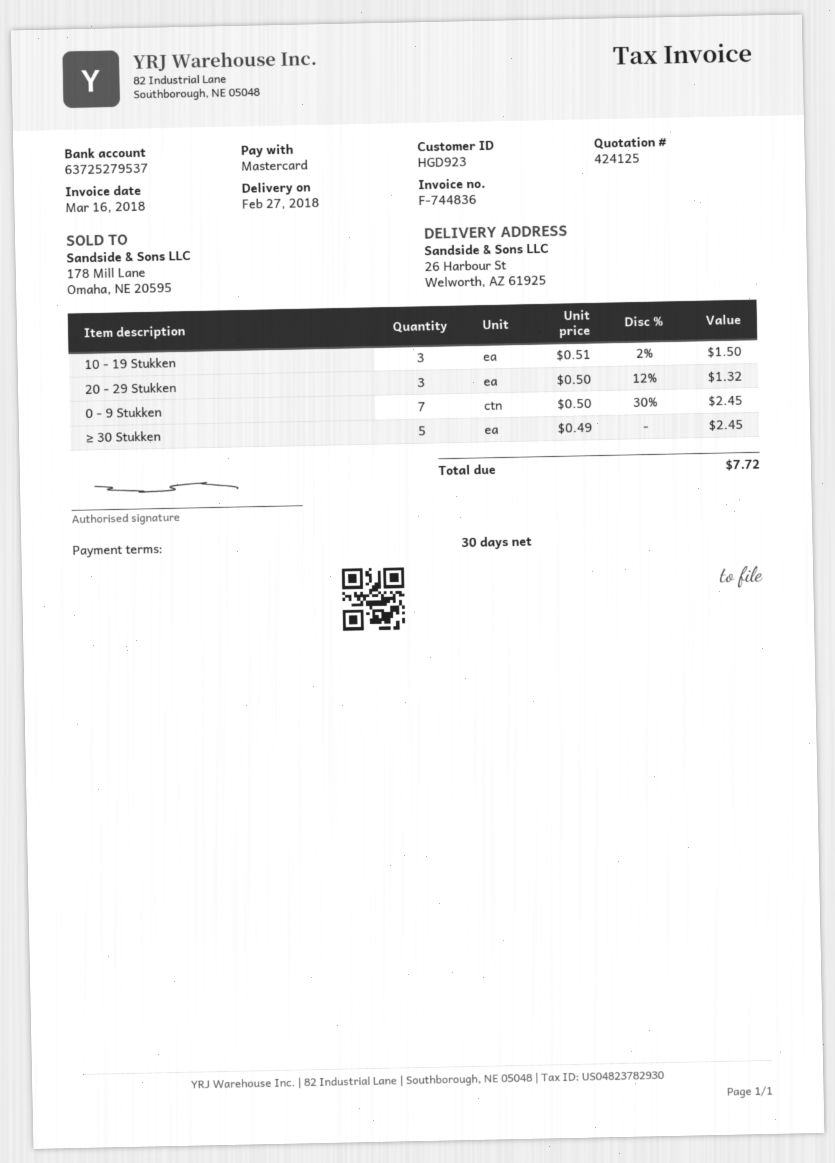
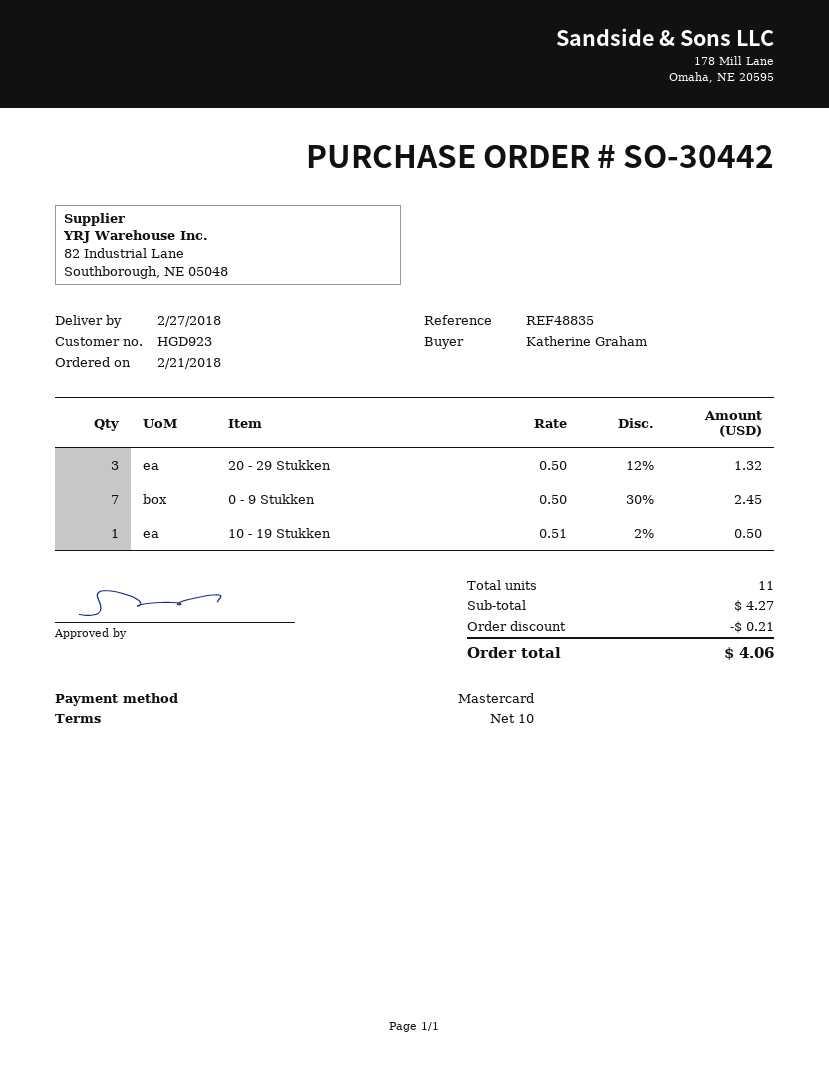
payment terms: 30 days -> 10 days
10 - 19 Stukken: 3 x 0.51 - 2% = 1.50 -> 1 x 0.51 - 2% = 0.50
≥ 30 Stukken: 5 x 0.49 = 2.45 -> none
discount: none -> 0.21
total: 7.72 -> 4.06

